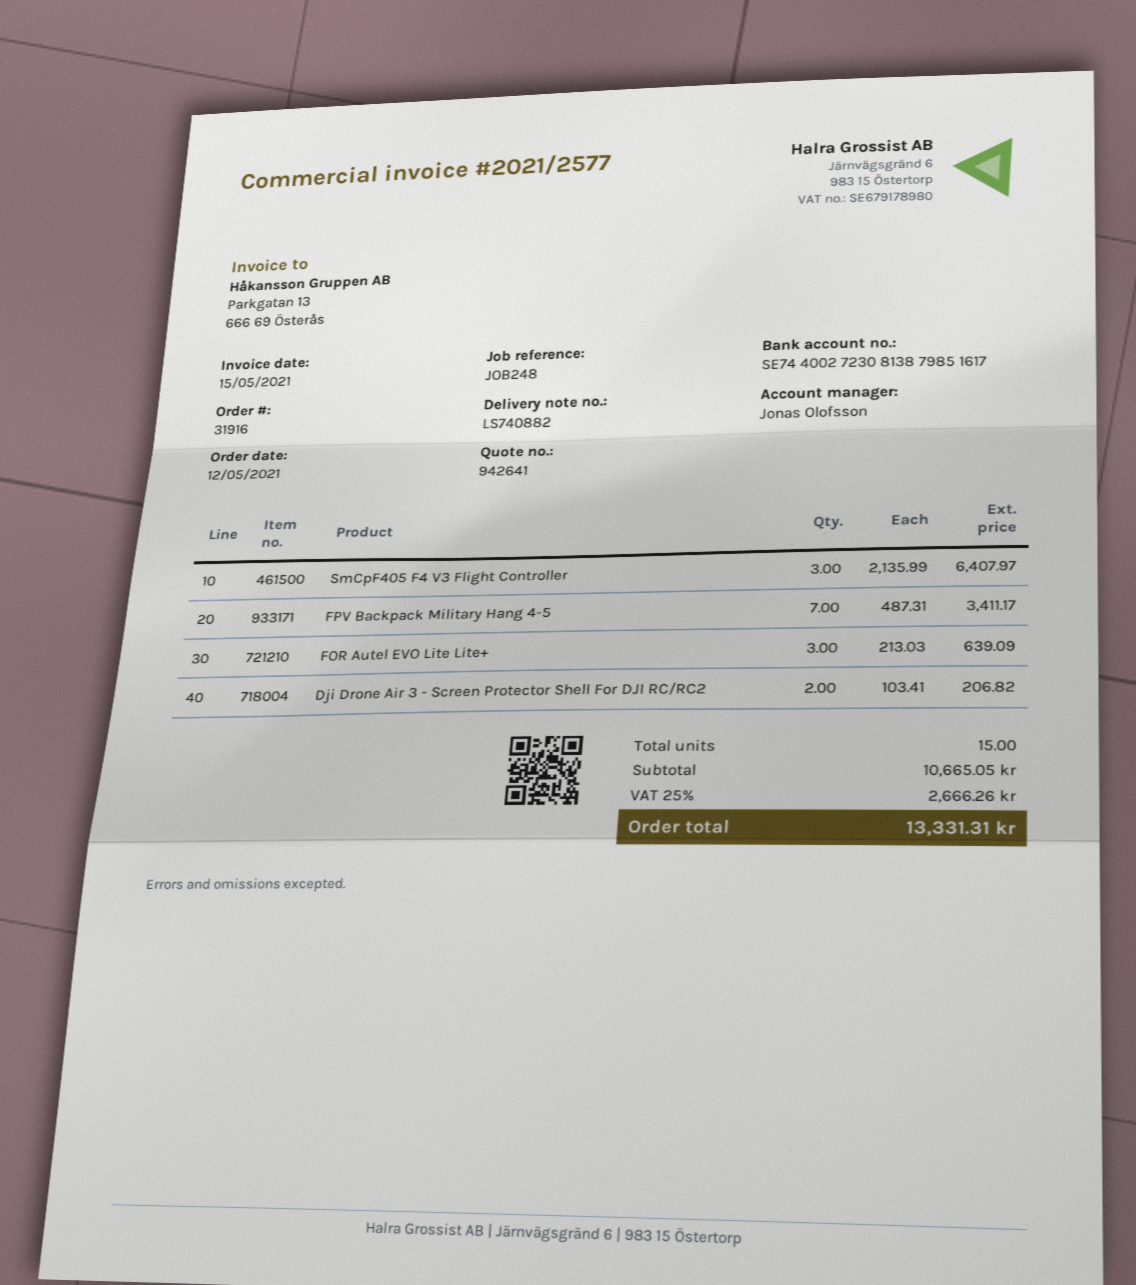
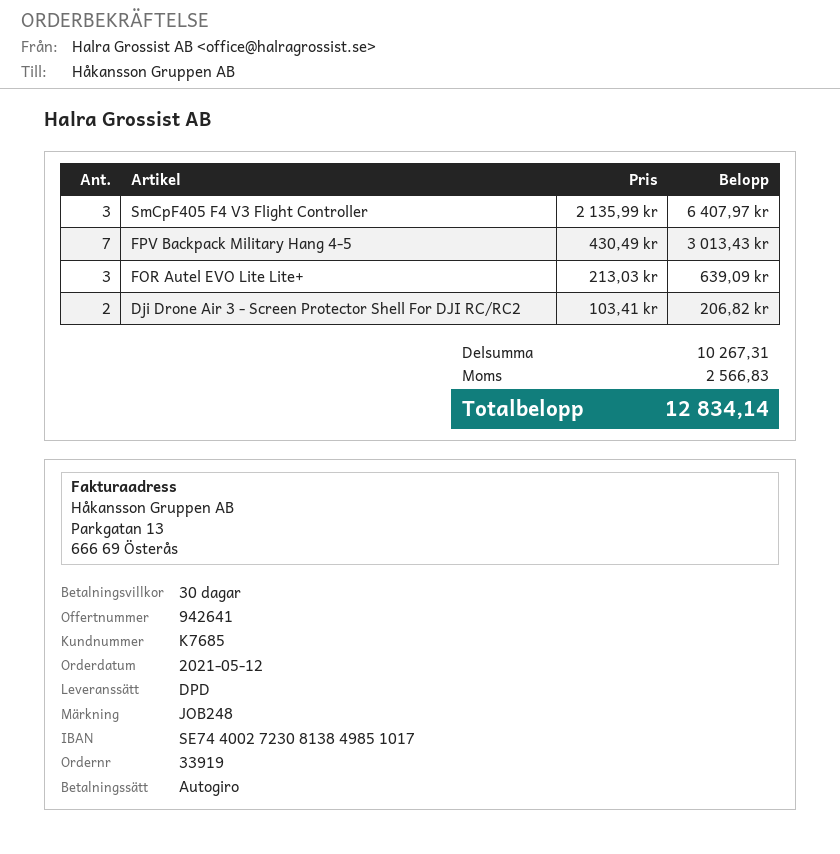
order number: 31916 -> 33919
bank account: SE7440027230813879851617 -> SE7440027230813849851017
FPV Backpack Military Hang 4-5: 7 x 487.31 = 3411.17 -> 7 x 430.49 = 3013.43
subtotal: 10665.05 -> 10267.31
tax: 2666.26 -> 2566.83
total: 13331.31 -> 12834.14

